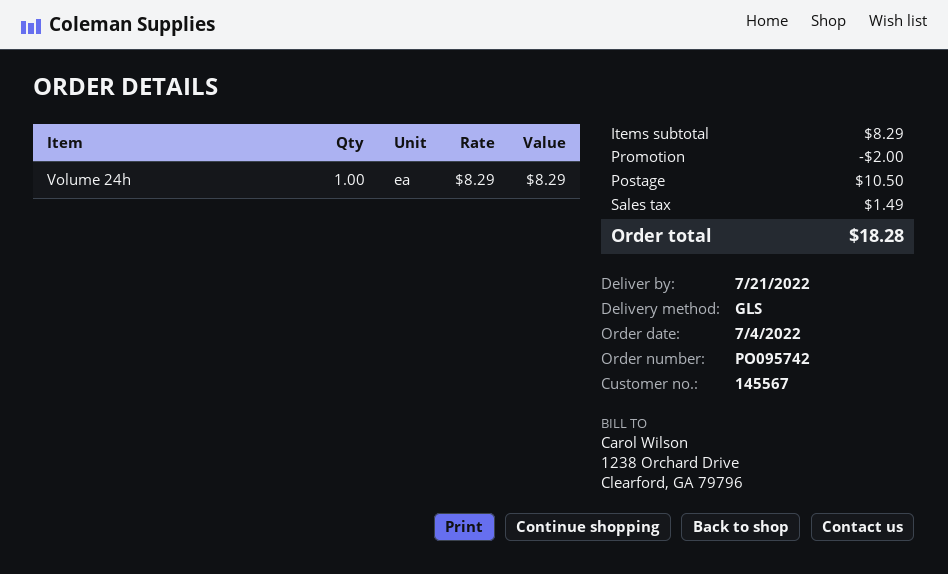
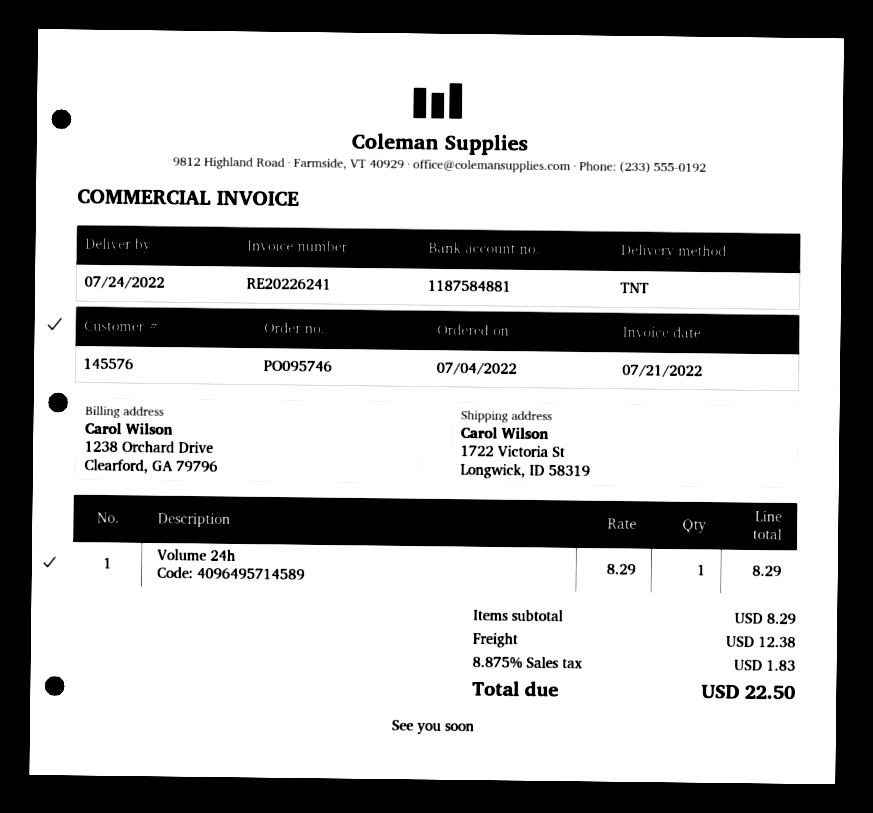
order number: PO095742 -> PO095746
delivery date: 2022-07-21 -> 2022-07-24
customer number: 145567 -> 145576
shipping method: GLS -> TNT
discount: 2.00 -> none
shipping: 10.50 -> 12.38
tax: 1.49 -> 1.83
total: 18.28 -> 22.50

